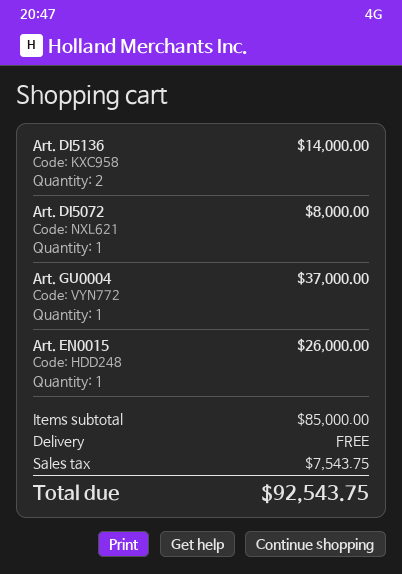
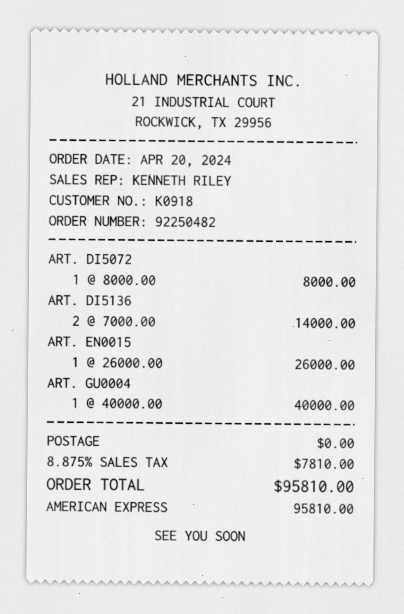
Art. GU0004: 1 for 37000.00 -> 1 for 40000.00
tax: 7543.75 -> 7810.00
total: 92543.75 -> 95810.00

